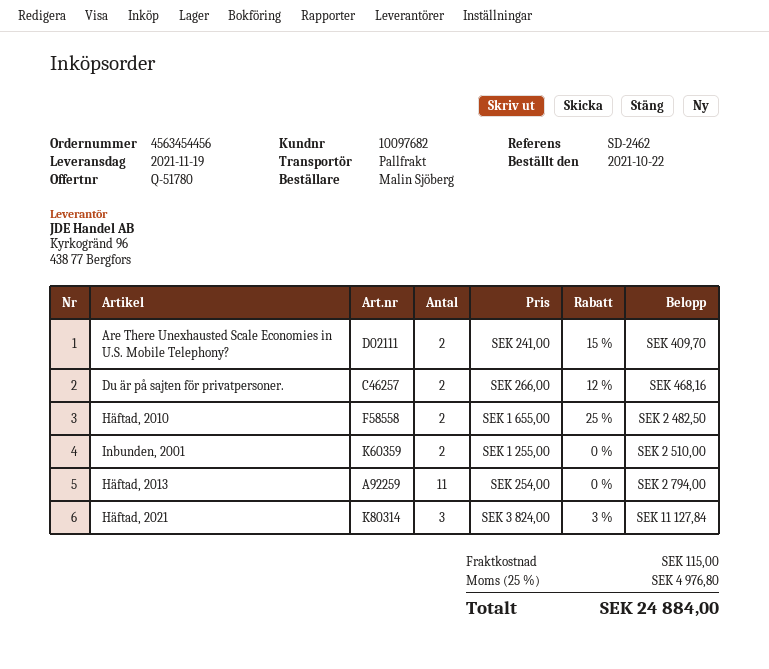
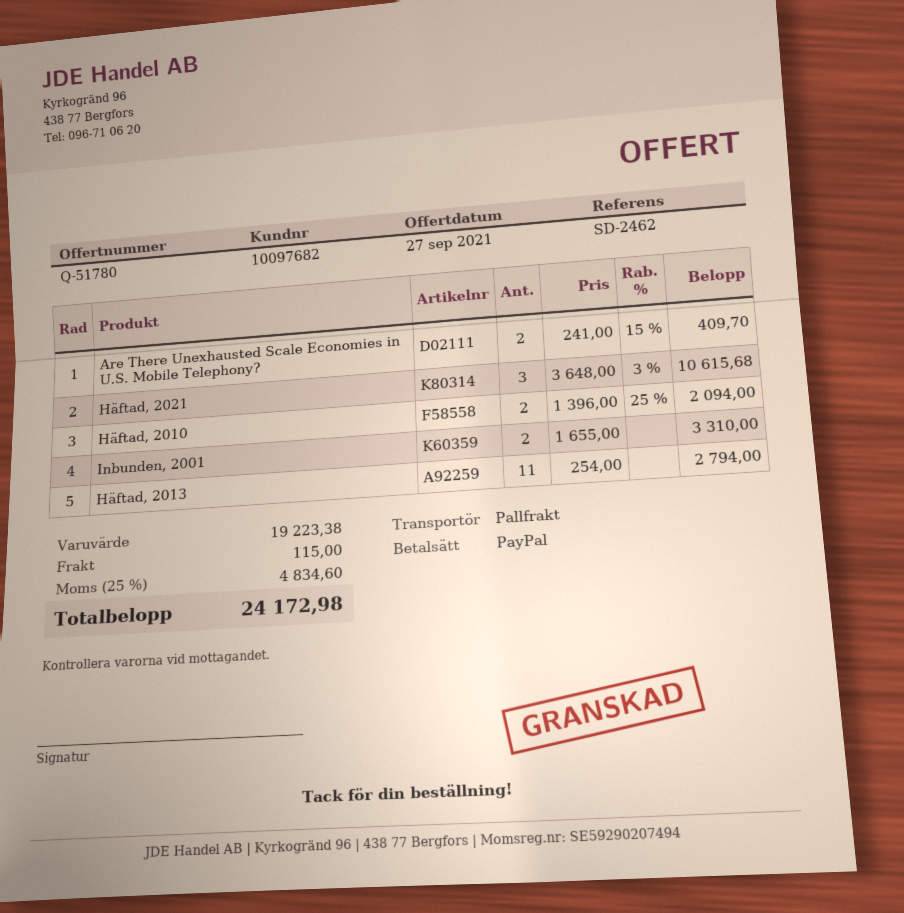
Du är på sajten för privatpersoner.: 2 x 266.00 - 12% = 468.16 -> none
Häftad, 2010: 2 x 1655.00 - 25% = 2482.50 -> 2 x 1396.00 - 25% = 2094.00
Inbunden, 2001: 2 x 1255.00 = 2510.00 -> 2 x 1655.00 = 3310.00
Häftad, 2021: 3 x 3824.00 - 3% = 11127.84 -> 3 x 3648.00 - 3% = 10615.68
tax: 25% = 4976.80 -> 25% = 4834.60
total: 24884.00 -> 24172.98

